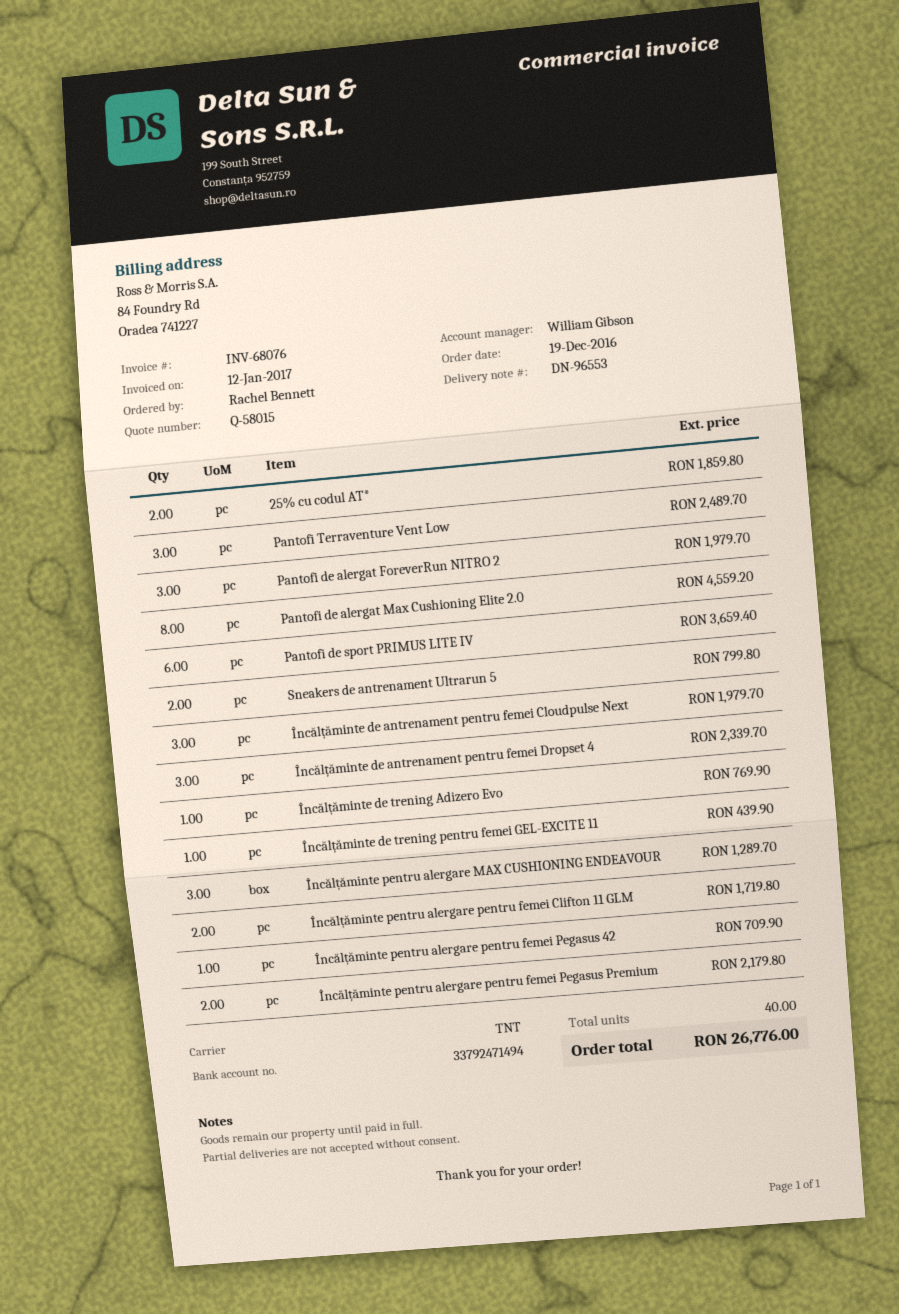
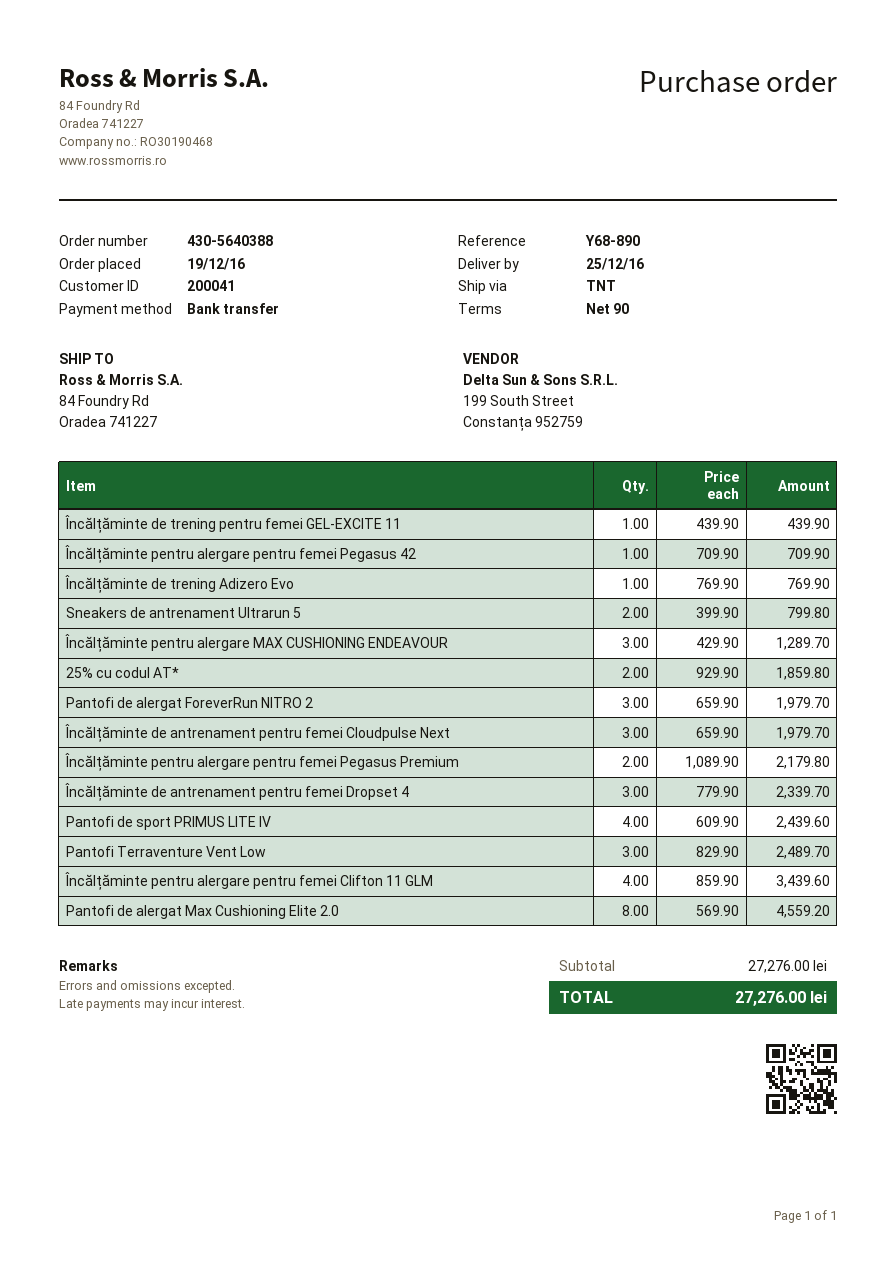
Pantofi de sport PRIMUS LITE IV: 6 for 3659.40 -> 4 for 2439.60
Încălțăminte pentru alergare pentru femei Clifton 11 GLM: 2 for 1719.80 -> 4 for 3439.60
total: 26776.00 -> 27276.00

